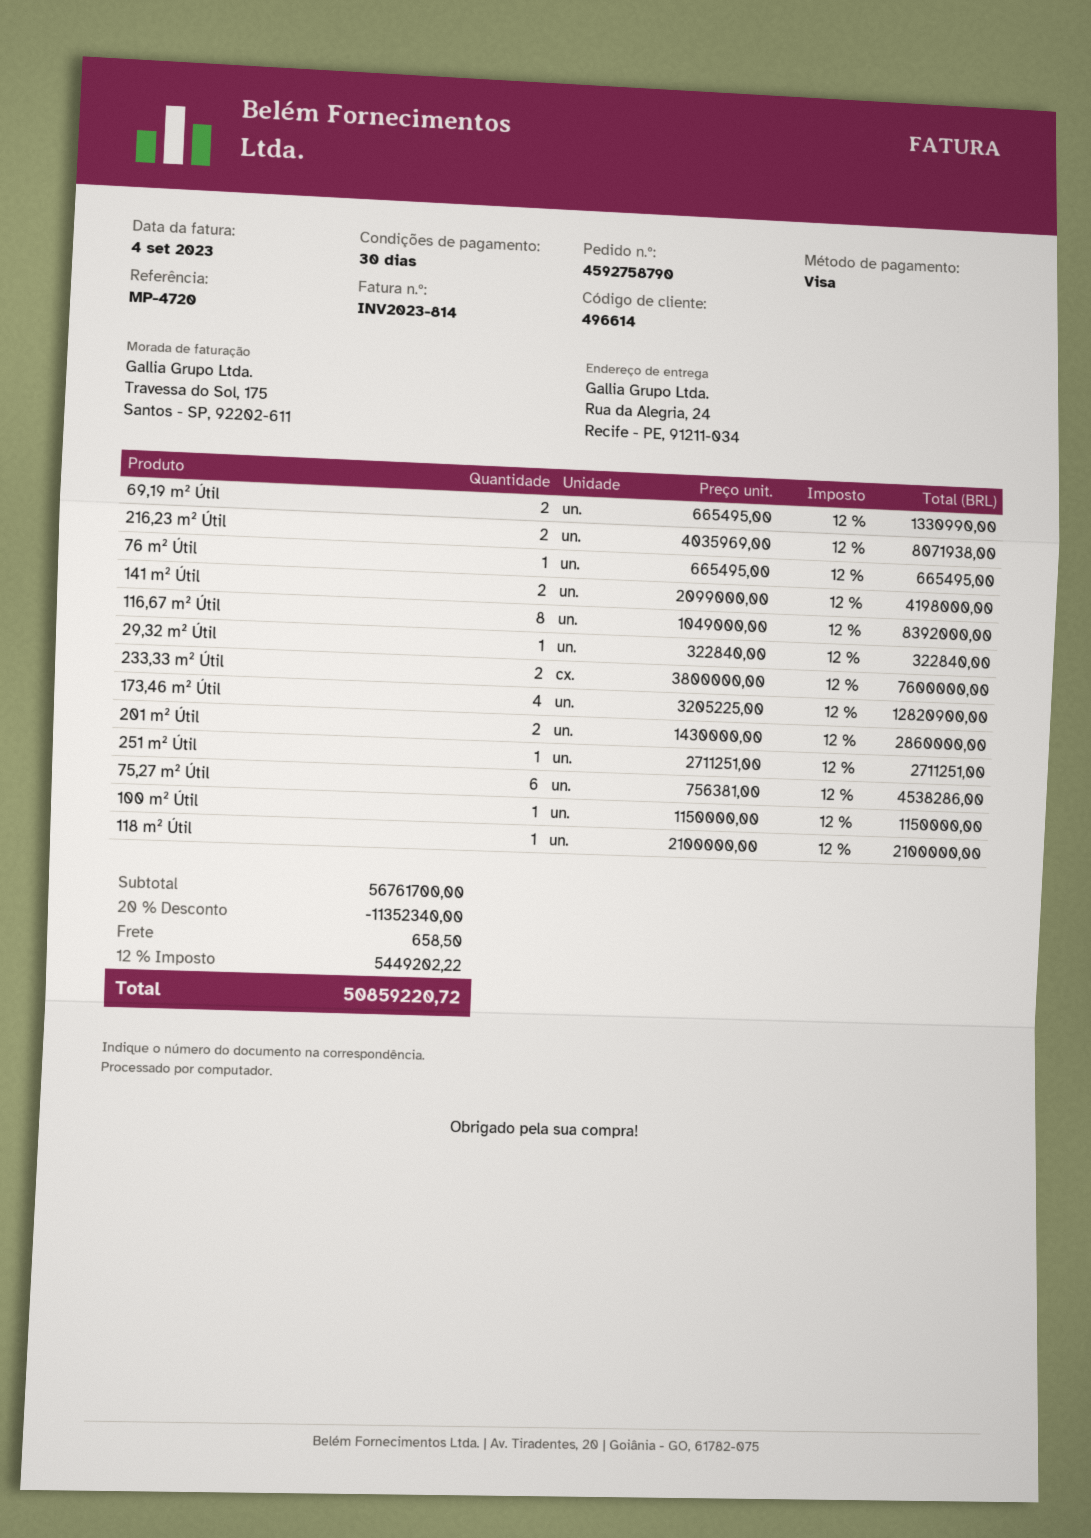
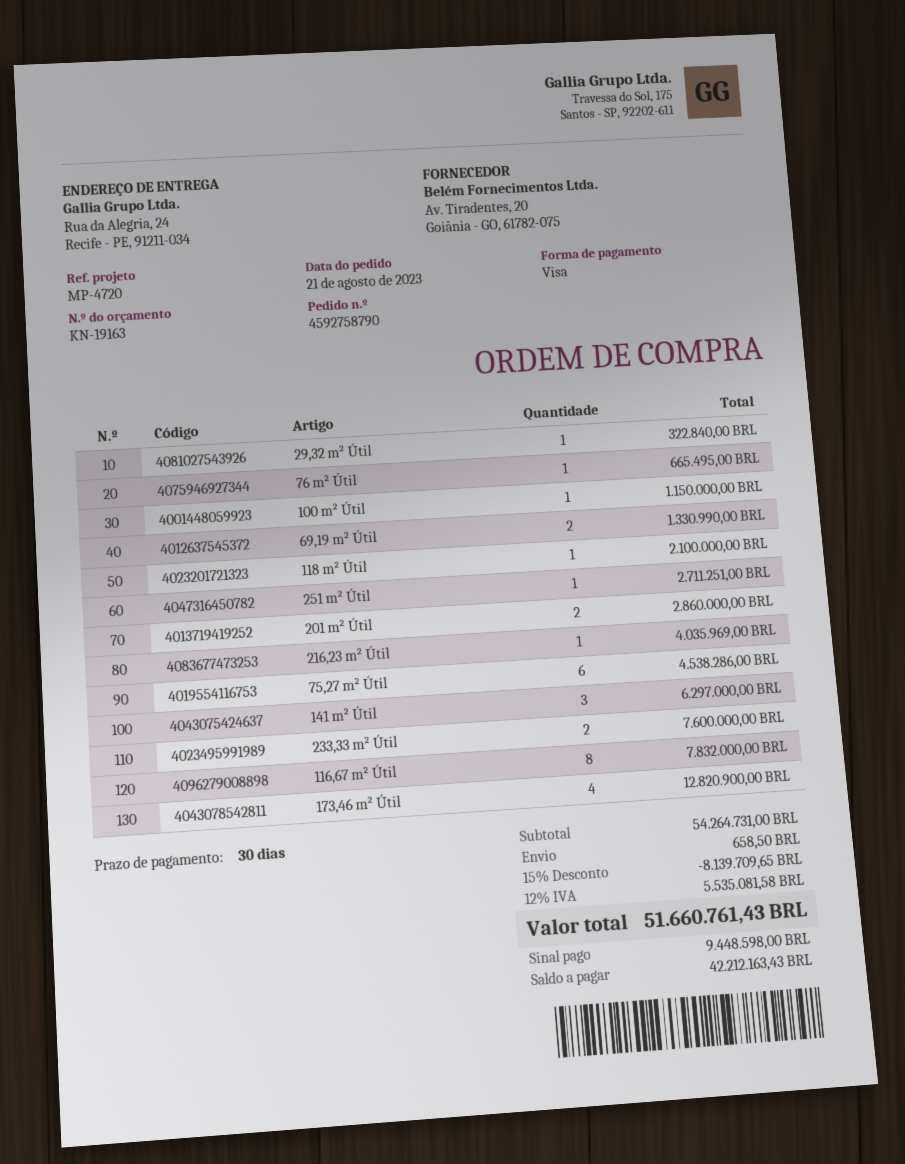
216,23 m² Útil: 2 for 8071938.00 -> 1 for 4035969.00
141 m² Útil: 2 for 4198000.00 -> 3 for 6297000.00
116,67 m² Útil: 8 for 8392000.00 -> 8 for 7832000.00
subtotal: 56761700.00 -> 54264731.00
discount: 20% = 11352340.00 -> 15% = 8139709.65
tax: 12% = 5449202.22 -> 12% = 5535081.58
total: 50859220.72 -> 51660761.43

